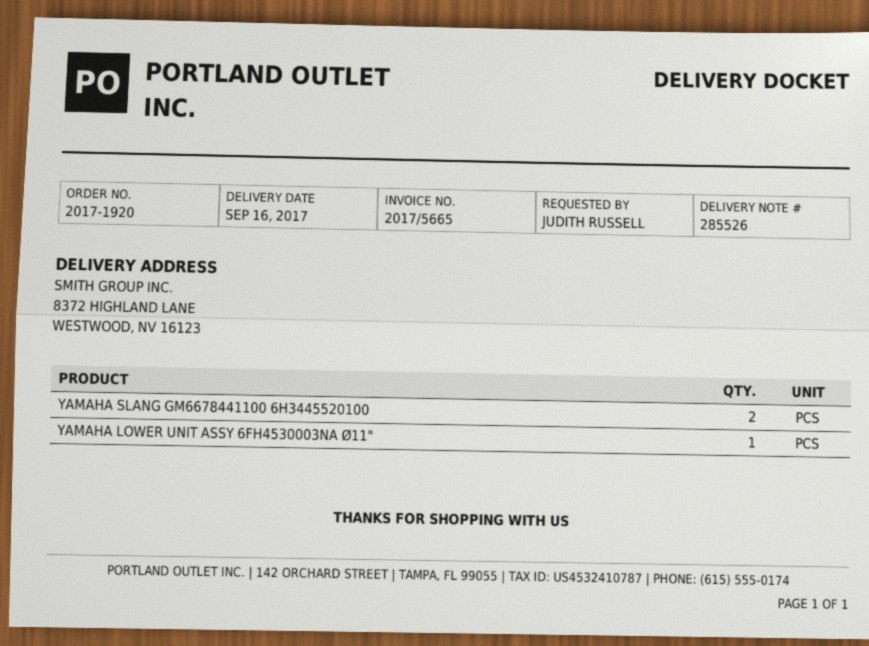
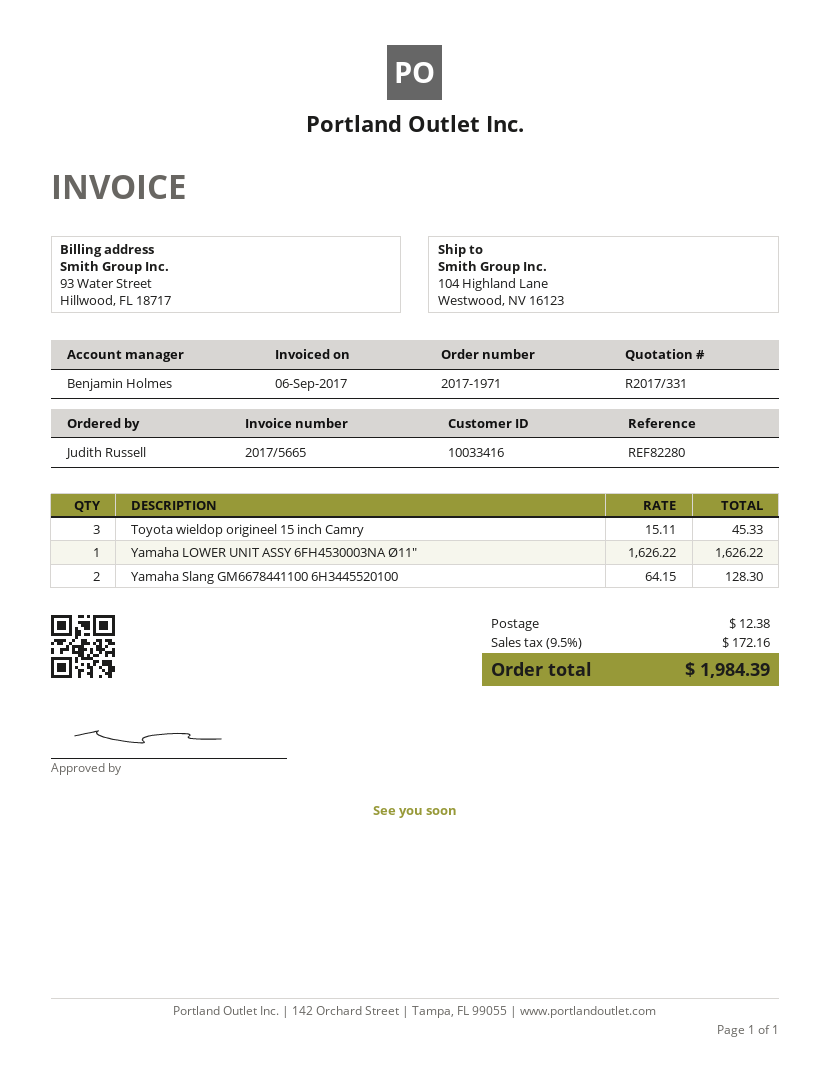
order number: 2017-1920 -> 2017-1971
ship to: 8372 HIGHLAND LANE, WESTWOOD, NV 16123 -> 104 Highland Lane, Westwood, NV 16123
Toyota wieldop origineel 15 inch Camry: none -> 3

